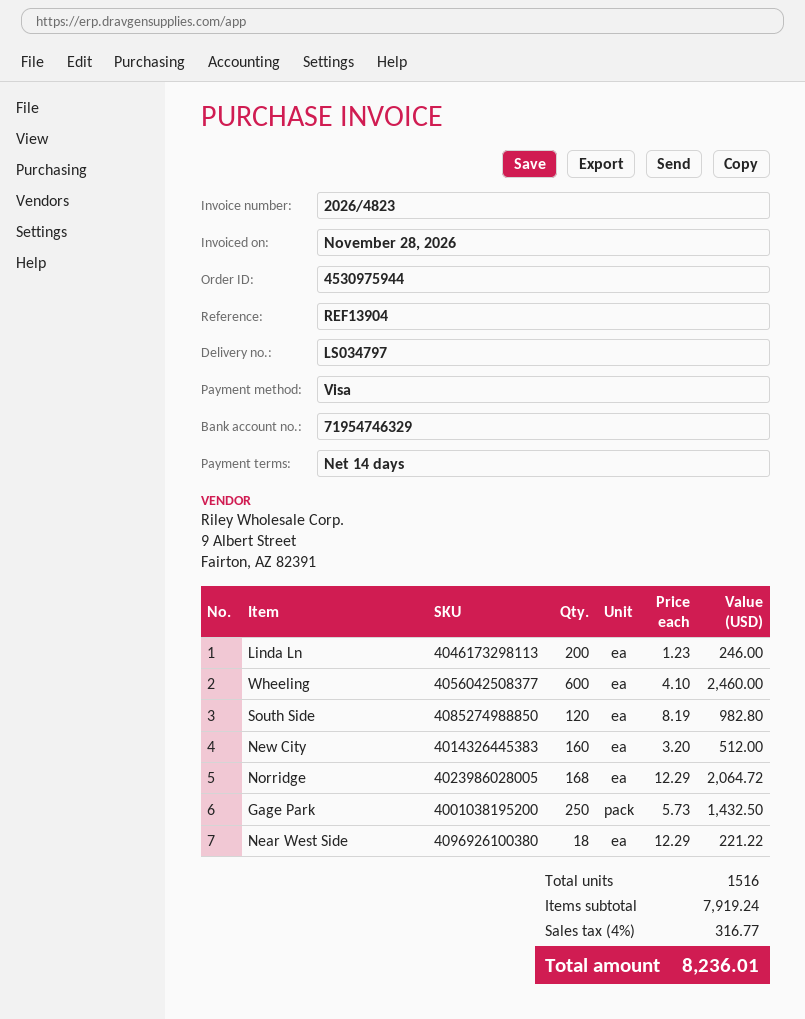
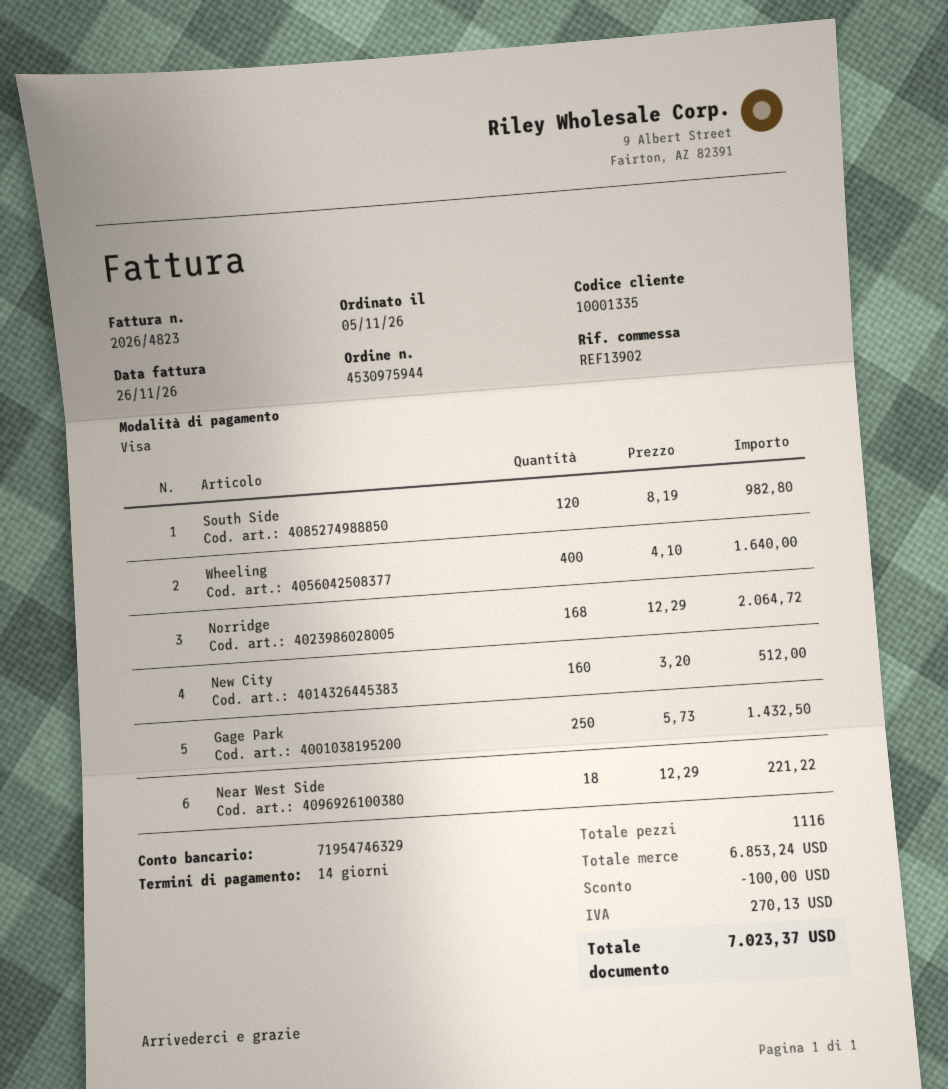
invoice date: 2026-11-28 -> 2026-11-26
reference: REF13904 -> REF13902
Linda Ln: 200 x 1.23 = 246.00 -> none
Wheeling: 600 x 4.10 = 2460.00 -> 400 x 4.10 = 1640.00
total quantity: 1516 -> 1116
subtotal: 7919.24 -> 6853.24
discount: none -> 100.00
tax: 316.77 -> 270.13
total: 8236.01 -> 7023.37

